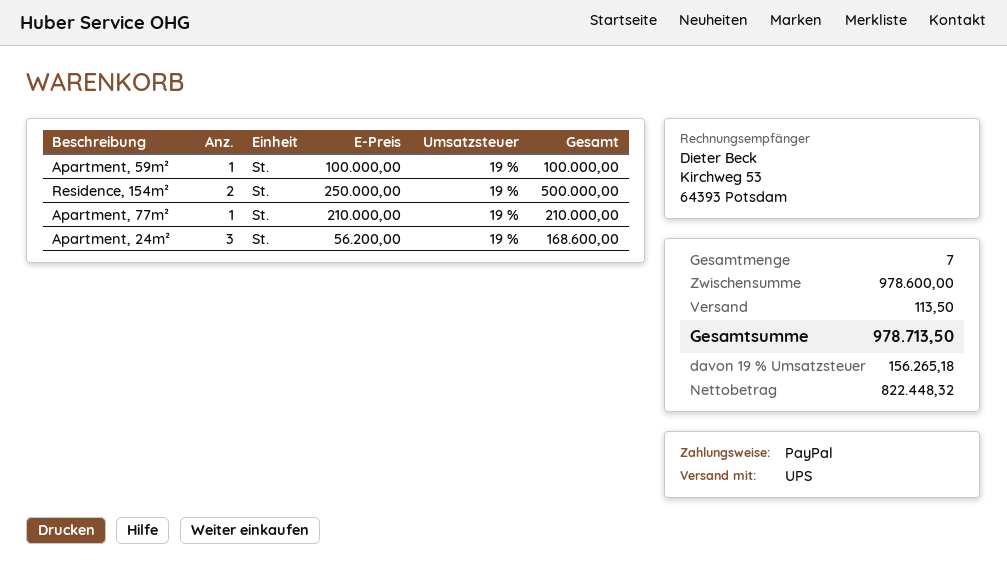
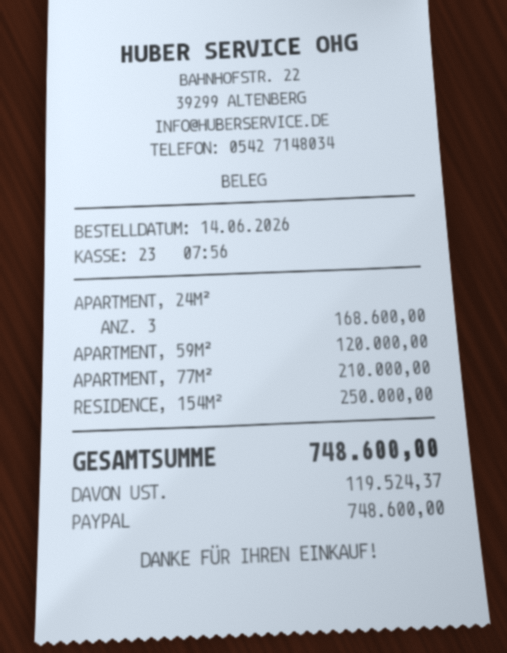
Apartment, 59m²: 1 for 100000.00 -> 1 for 120000.00
Residence, 154m²: 2 for 500000.00 -> 1 for 250000.00
shipping: 113.50 -> none
tax: 156265.18 -> 119524.37
total: 978713.50 -> 748600.00

